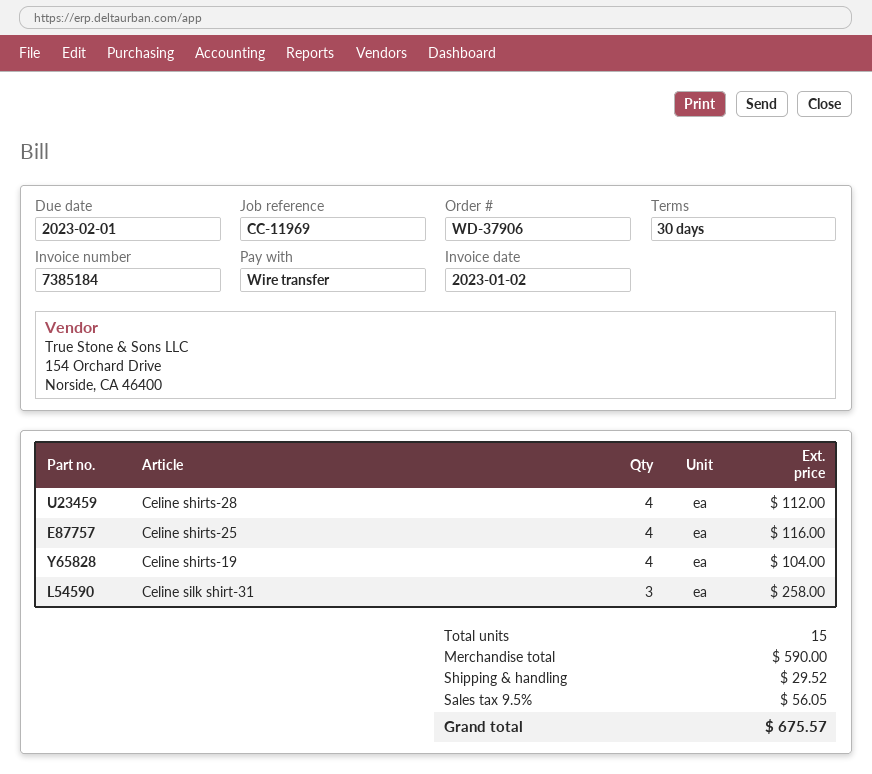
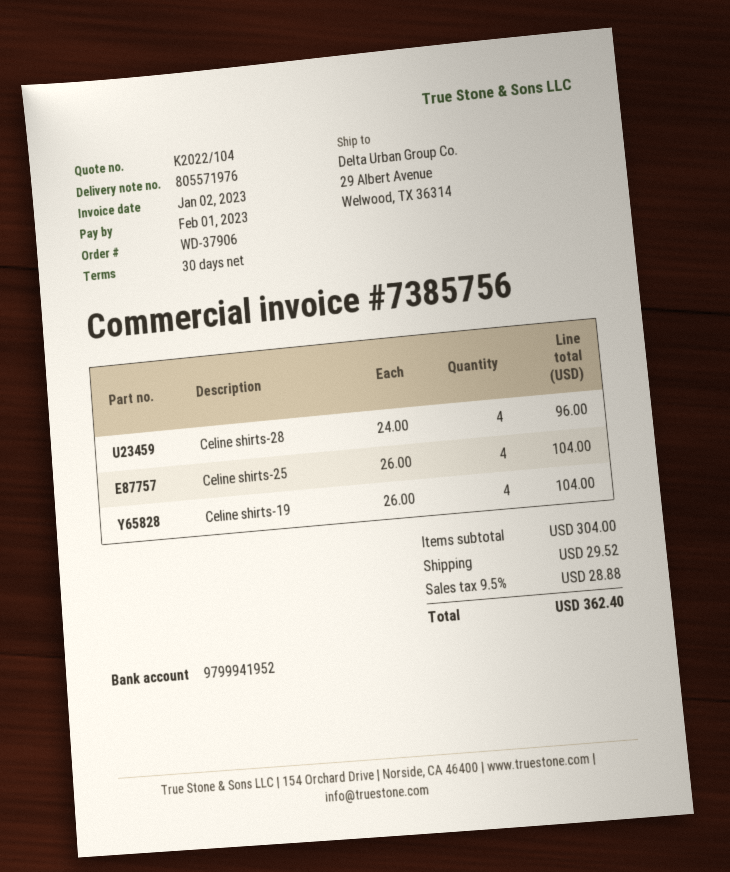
invoice number: 7385184 -> 7385756
Celine shirts-28: 4 for 112.00 -> 4 for 96.00
Celine shirts-25: 4 for 116.00 -> 4 for 104.00
Celine silk shirt-31: 3 for 258.00 -> none
subtotal: 590.00 -> 304.00
tax: 9.5% = 56.05 -> 9.5% = 28.88
total: 675.57 -> 362.40

